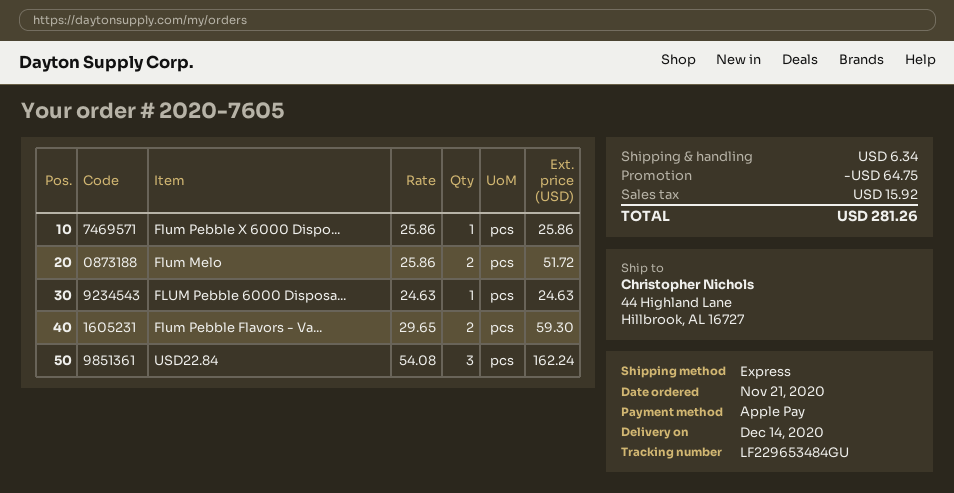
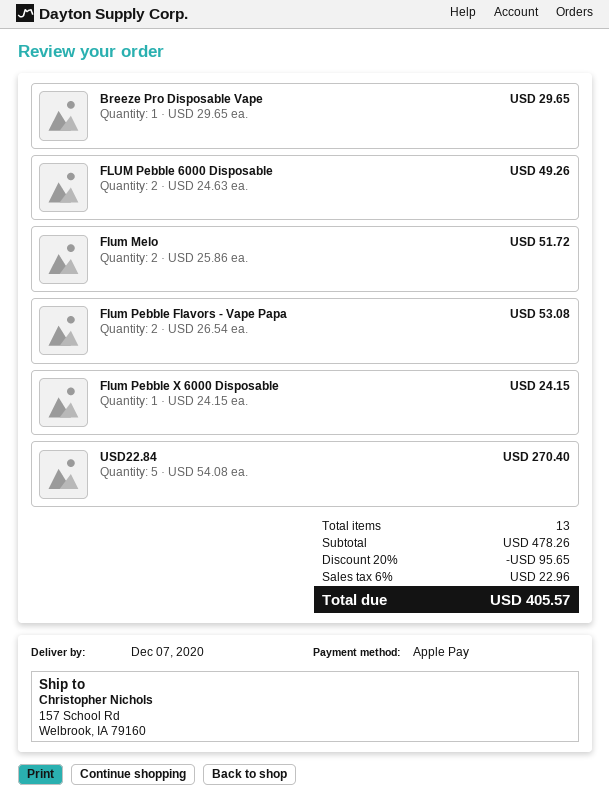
delivery date: 2020-12-14 -> 2020-12-07
ship to: 44 Highland Lane, Hillbrook, AL 16727 -> 157 School Rd, Welbrook, IA 79160
Flum Pebble X 6000 Dispo...: 1 x 25.86 = 25.86 -> 1 x 24.15 = 24.15
FLUM Pebble 6000 Disposa...: 1 x 24.63 = 24.63 -> 2 x 24.63 = 49.26
Flum Pebble Flavors - Va...: 2 x 29.65 = 59.30 -> 2 x 26.54 = 53.08
USD22.84: 3 x 54.08 = 162.24 -> 5 x 54.08 = 270.40
Breeze Pro Disposable Vape: none -> 1 x 29.65 = 29.65
discount: 64.75 -> 95.65
shipping: 6.34 -> none
tax: 15.92 -> 22.96
total: 281.26 -> 405.57

